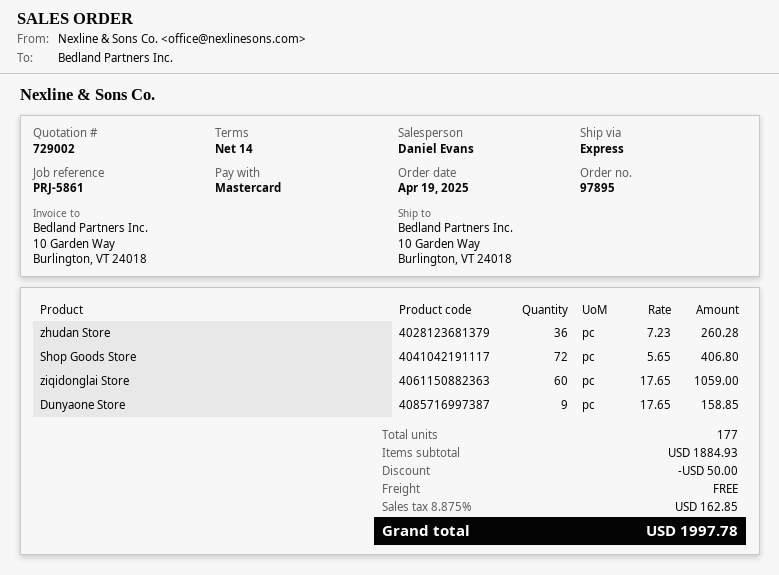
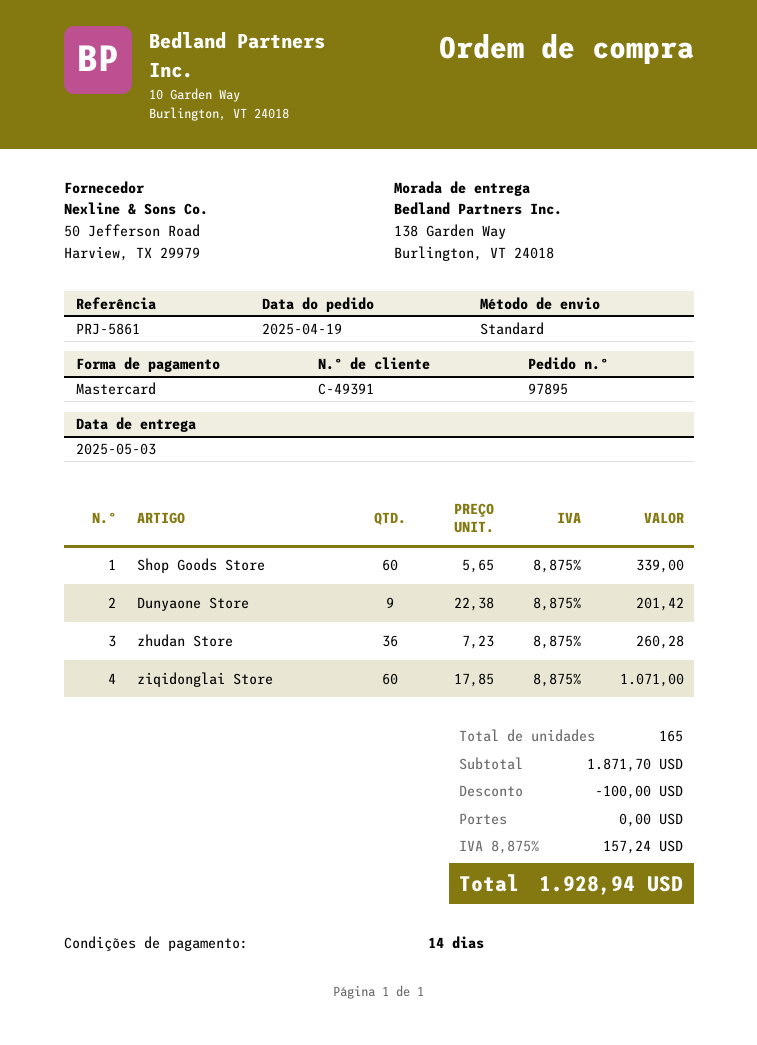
shipping method: express -> standard
ship to: 10 Garden Way, Burlington, VT 24018 -> 138 Garden Way, Burlington, VT 24018
Shop Goods Store: 72 x 5.65 = 406.80 -> 60 x 5.65 = 339.00
ziqidonglai Store: 60 x 17.65 = 1059.00 -> 60 x 17.85 = 1071.00
Dunyaone Store: 9 x 17.65 = 158.85 -> 9 x 22.38 = 201.42
total quantity: 177 -> 165
subtotal: 1884.93 -> 1871.70
discount: 50.00 -> 100.00
tax: 8.875% = 162.85 -> 8.875% = 157.24
total: 1997.78 -> 1928.94

